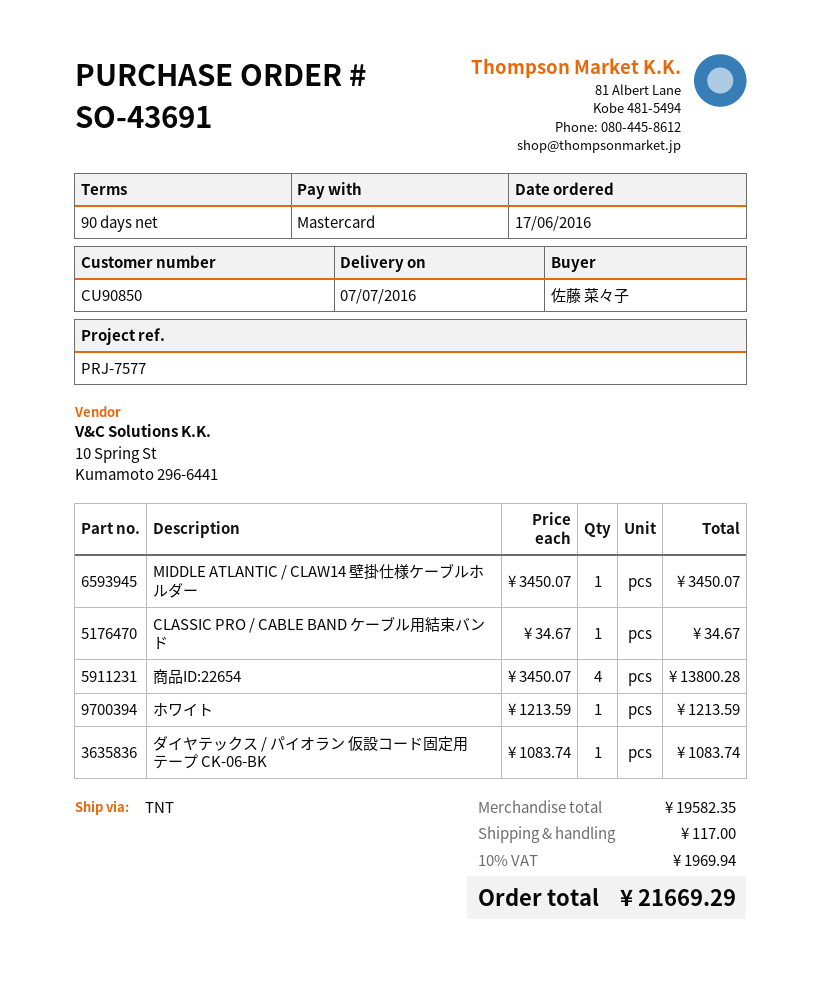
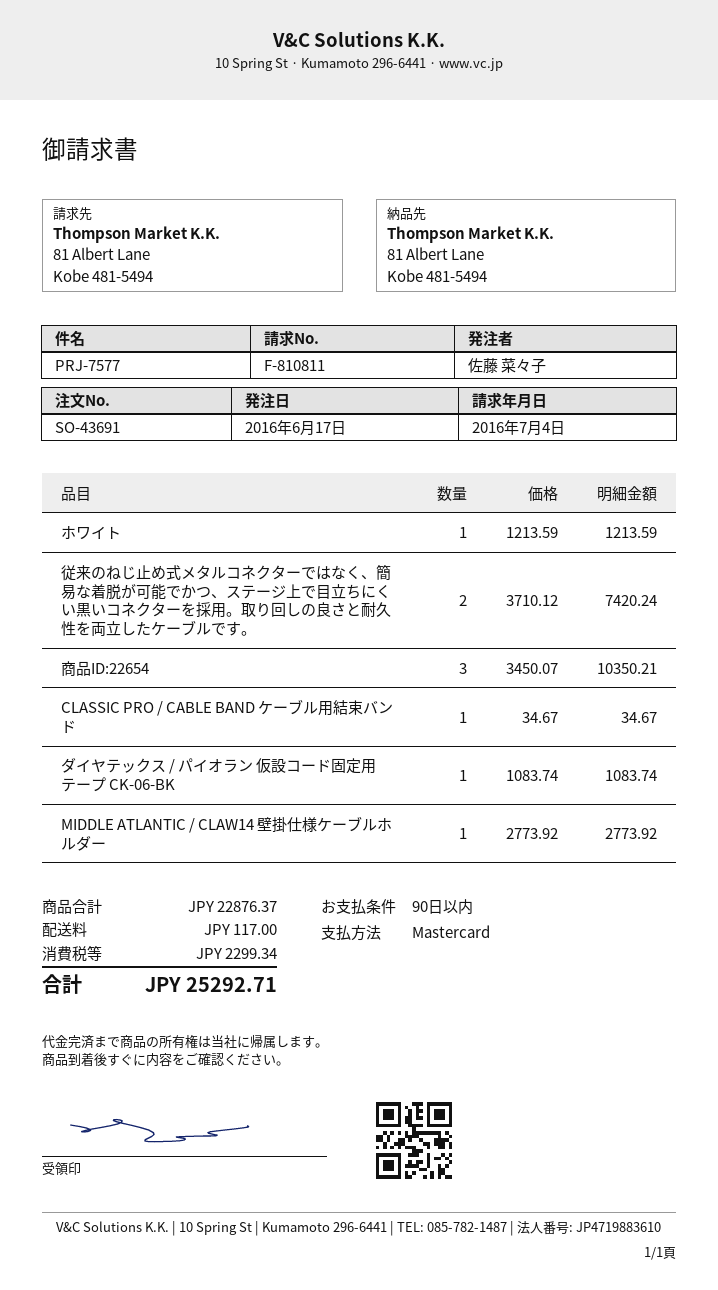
MIDDLE ATLANTIC / CLAW14 壁掛仕様ケーブルホルダー: 1 x 3450.07 = 3450.07 -> 1 x 2773.92 = 2773.92
商品ID:22654: 4 x 3450.07 = 13800.28 -> 3 x 3450.07 = 10350.21
従来のねじ止め式メタルコネクターではなく、簡易な着脱が可能でかつ、ステージ上で目立ちにくい黒いコネクターを採用。取り回しの良さと耐久性を両立したケーブルです。: none -> 2 x 3710.12 = 7420.24
subtotal: 19582.35 -> 22876.37
tax: 1969.94 -> 2299.34
total: 21669.29 -> 25292.71

